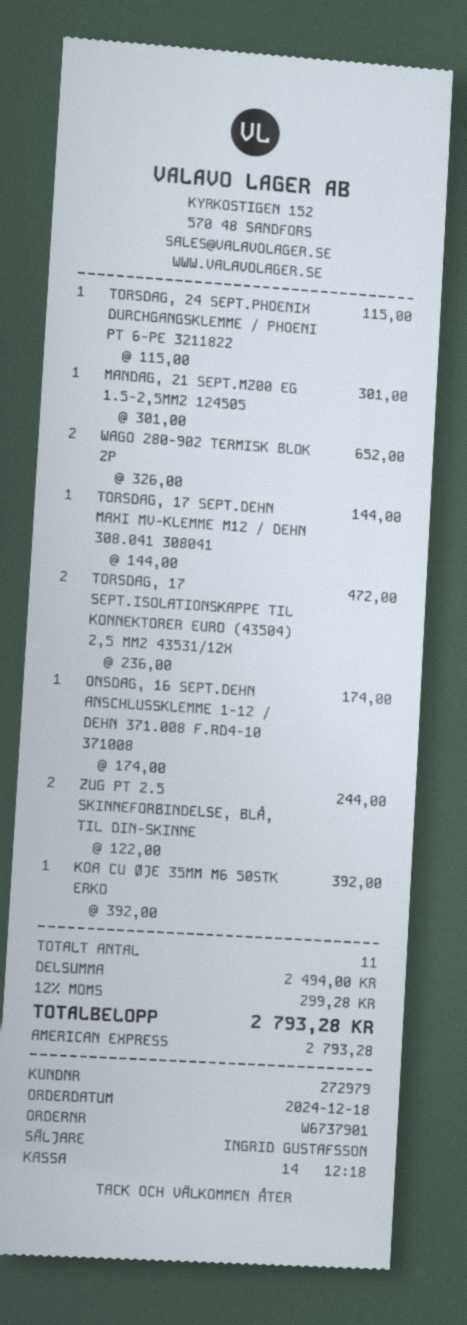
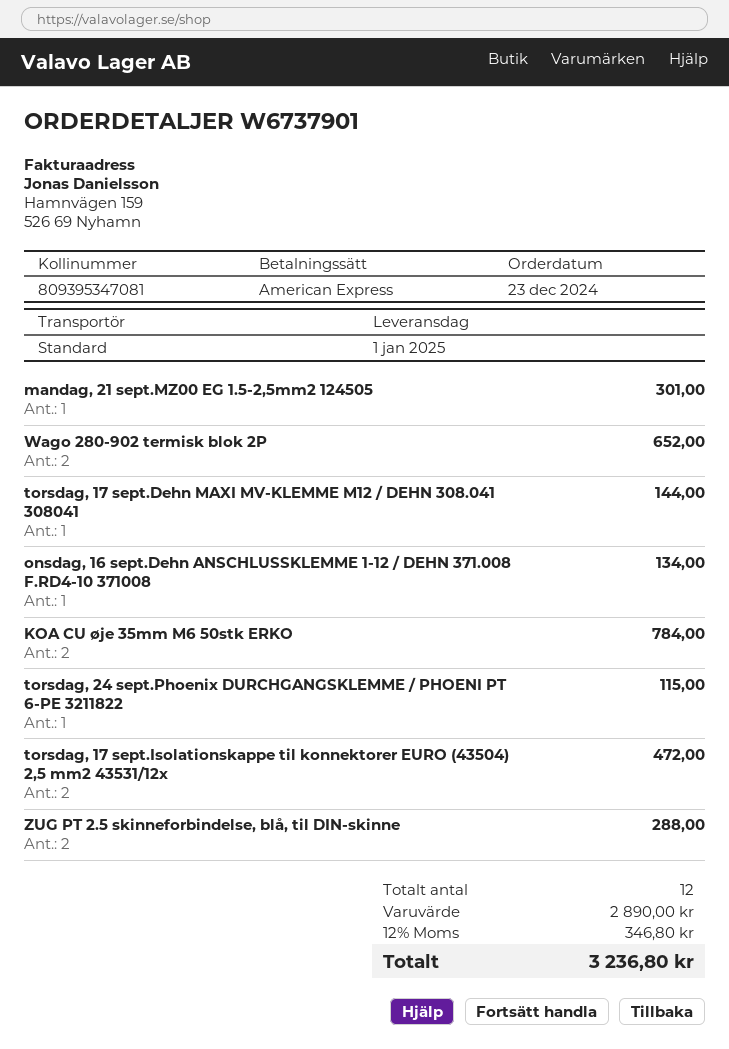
order date: 2024-12-18 -> 2024-12-23
ONSDAG, 16 SEPT.DEHN ANSCHLUSSKLEMME 1-12 / DEHN 371.008 F.RD4-10 371008: 1 for 174.00 -> 1 for 134.00
ZUG PT 2.5 SKINNEFORBINDELSE, BLÅ, TIL DIN-SKINNE: 2 for 244.00 -> 2 for 288.00
KOA CU ØJE 35MM M6 50STK ERKO: 1 for 392.00 -> 2 for 784.00
total quantity: 11 -> 12
subtotal: 2494.00 -> 2890.00
tax: 12% = 299.28 -> 12% = 346.80
total: 2793.28 -> 3236.80

